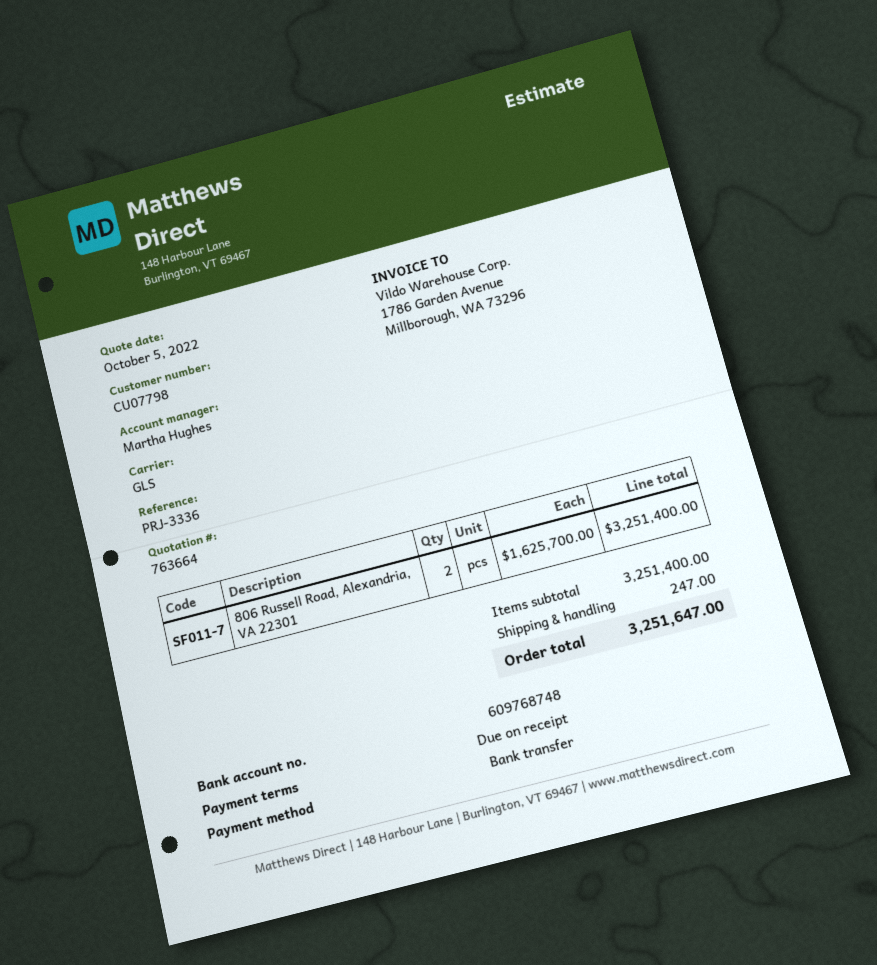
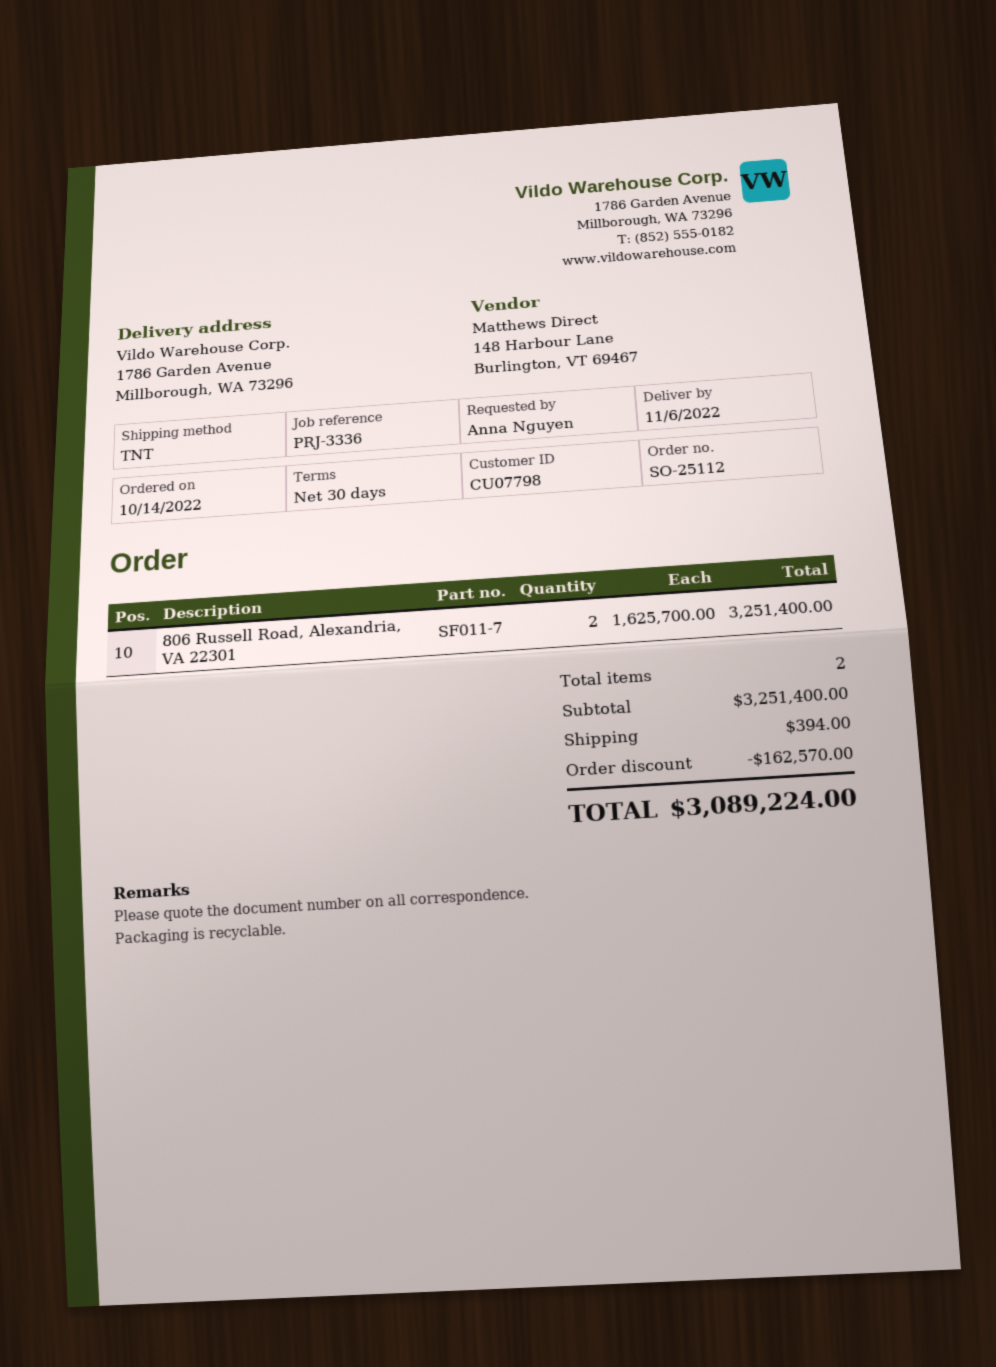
payment terms: on receipt -> 30 days
shipping method: GLS -> TNT
discount: none -> 162570.00
shipping: 247.00 -> 394.00
total: 3251647.00 -> 3089224.00

